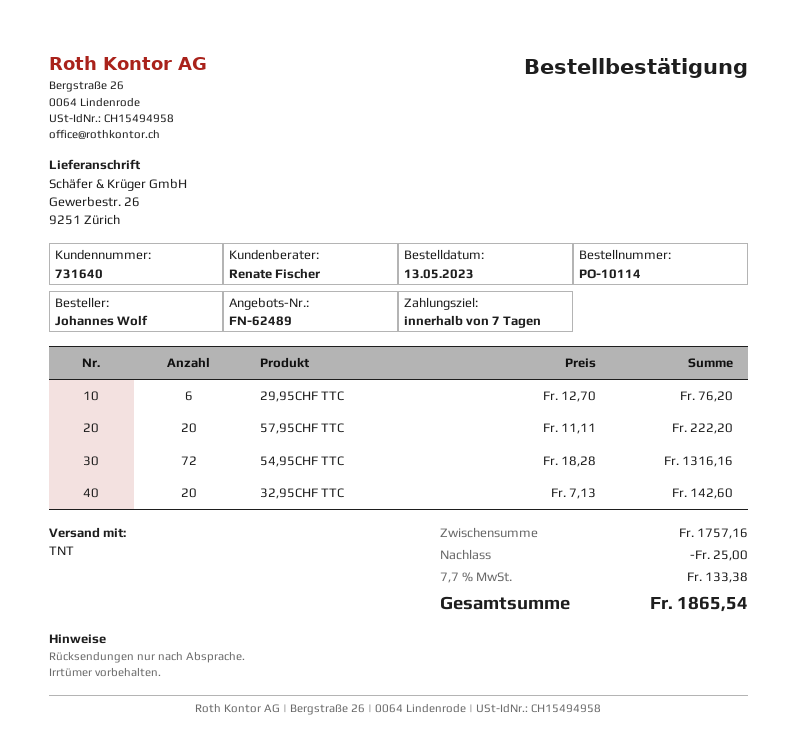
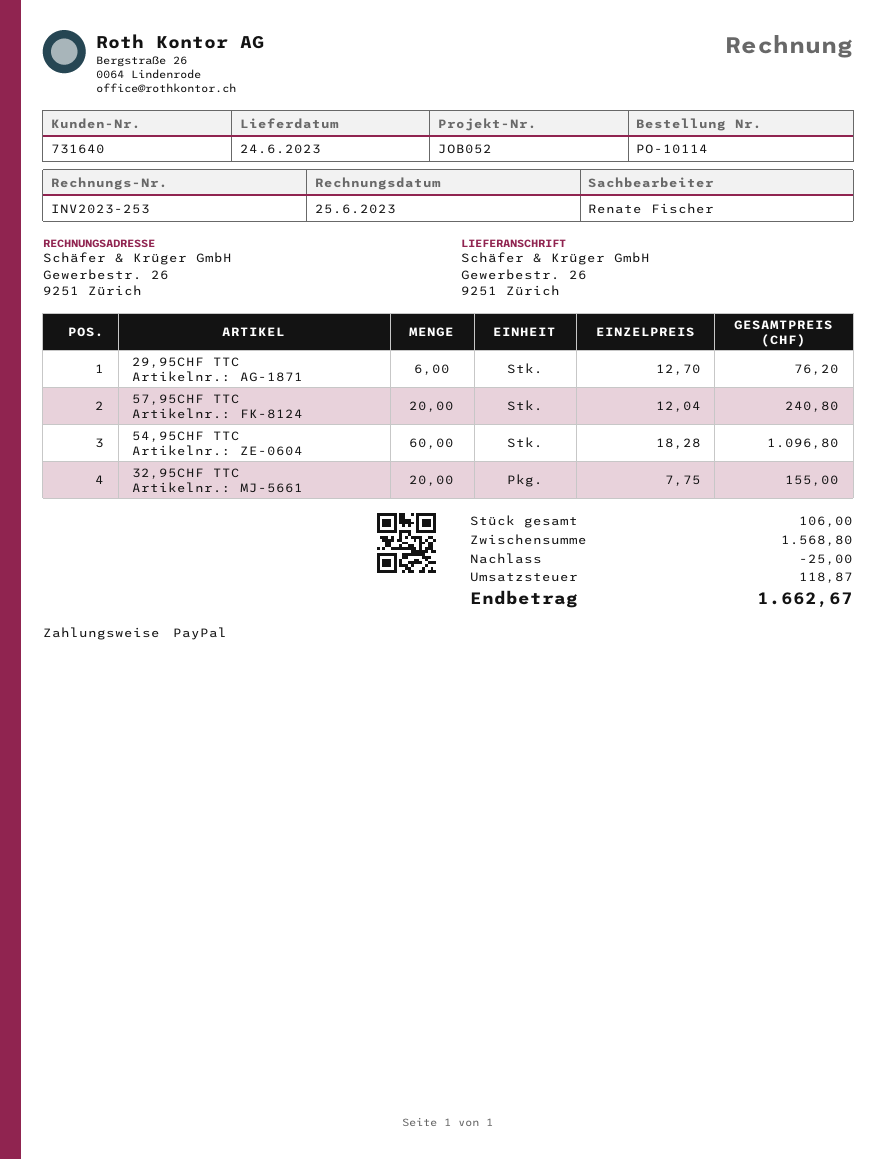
57,95CHF TTC: 20 x 11.11 = 222.20 -> 20 x 12.04 = 240.80
54,95CHF TTC: 72 x 18.28 = 1316.16 -> 60 x 18.28 = 1096.80
32,95CHF TTC: 20 x 7.13 = 142.60 -> 20 x 7.75 = 155.00
subtotal: 1757.16 -> 1568.80
tax: 133.38 -> 118.87
total: 1865.54 -> 1662.67

